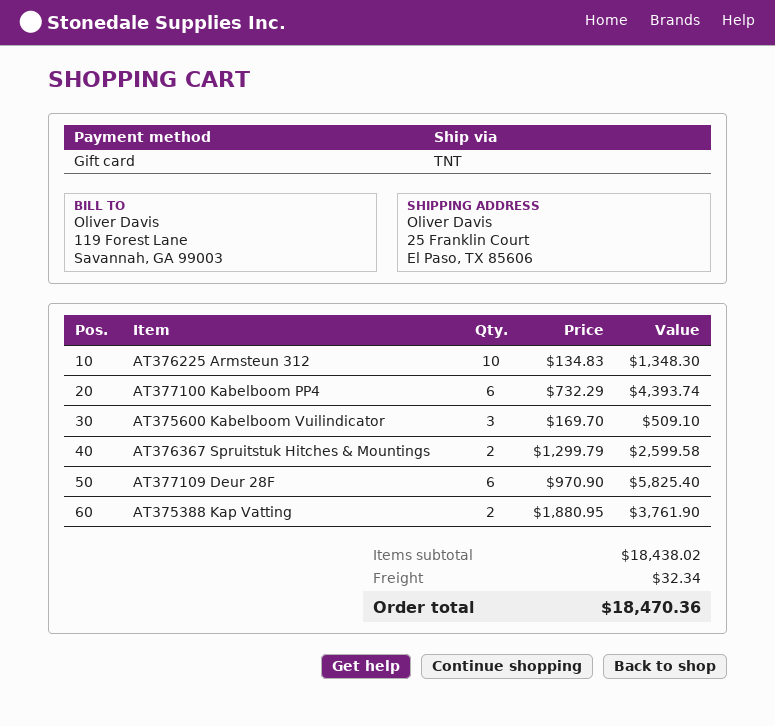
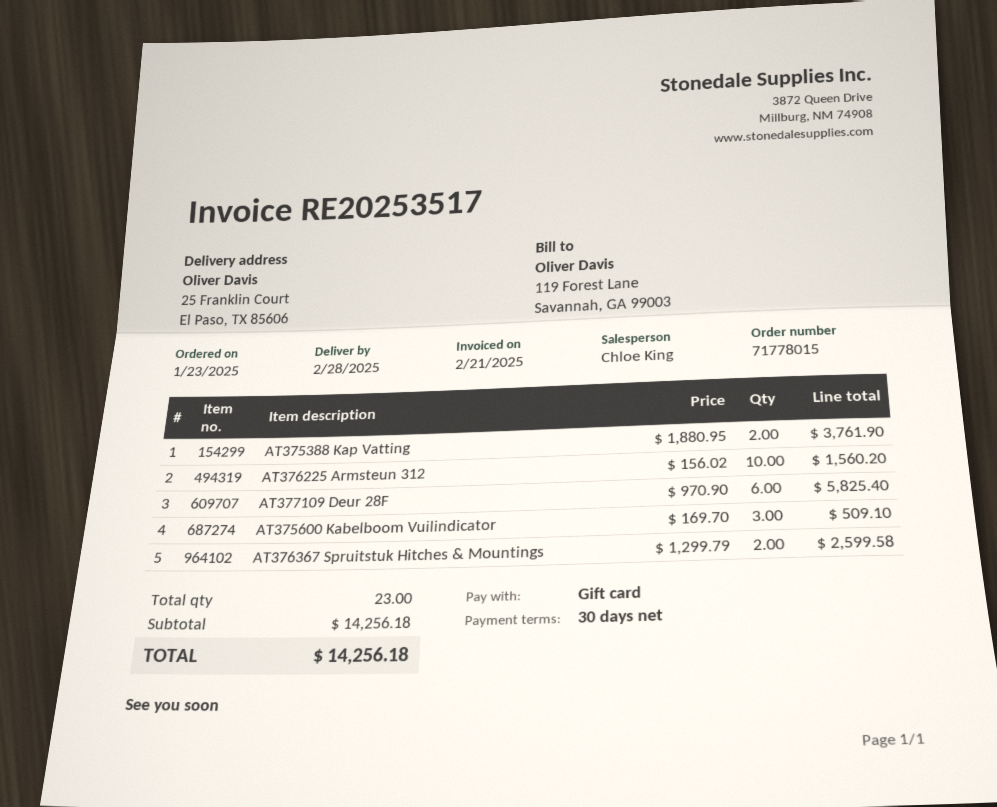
AT376225 Armsteun 312: 10 x 134.83 = 1348.30 -> 10 x 156.02 = 1560.20
AT377100 Kabelboom PP4: 6 x 732.29 = 4393.74 -> none
subtotal: 18438.02 -> 14256.18
shipping: 32.34 -> none
total: 18470.36 -> 14256.18

